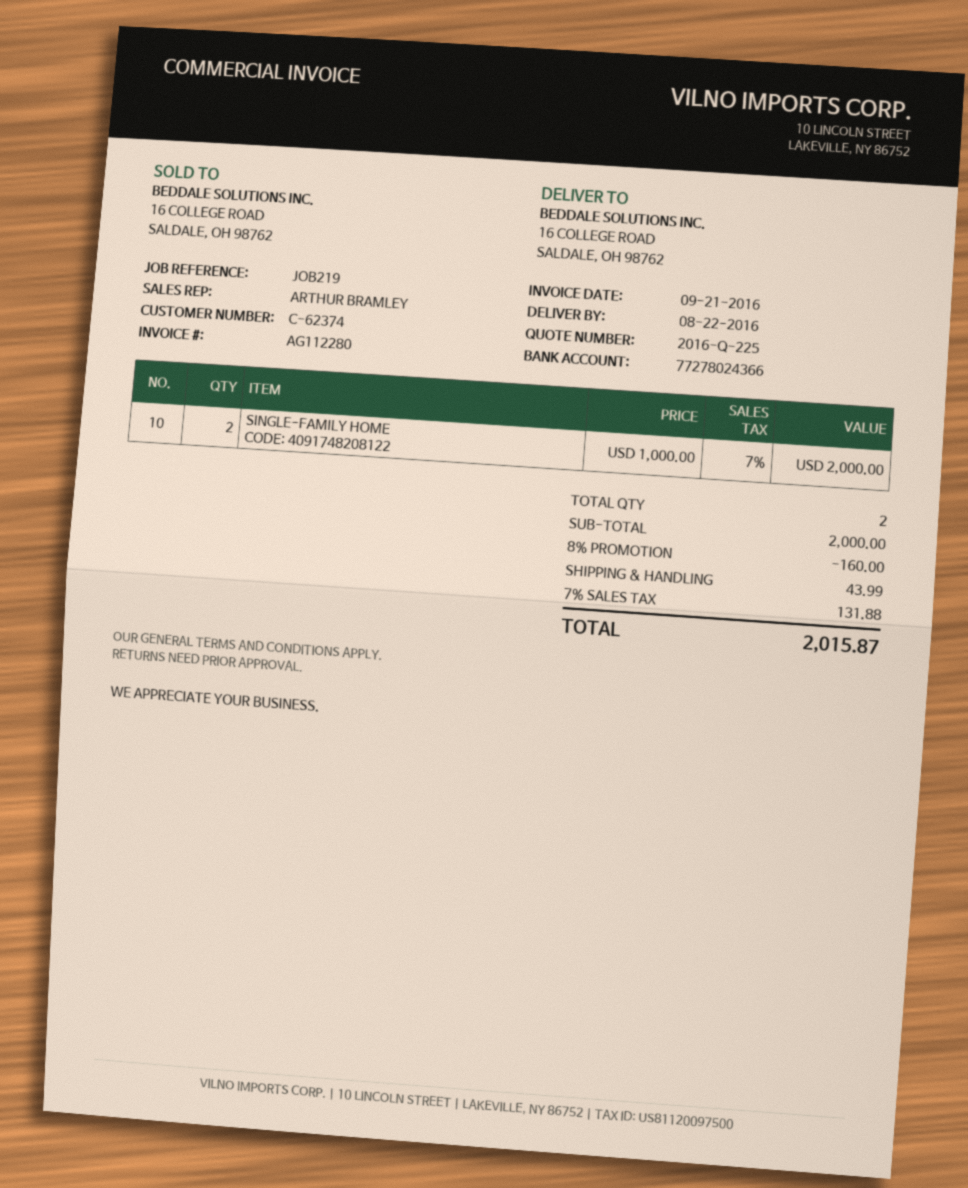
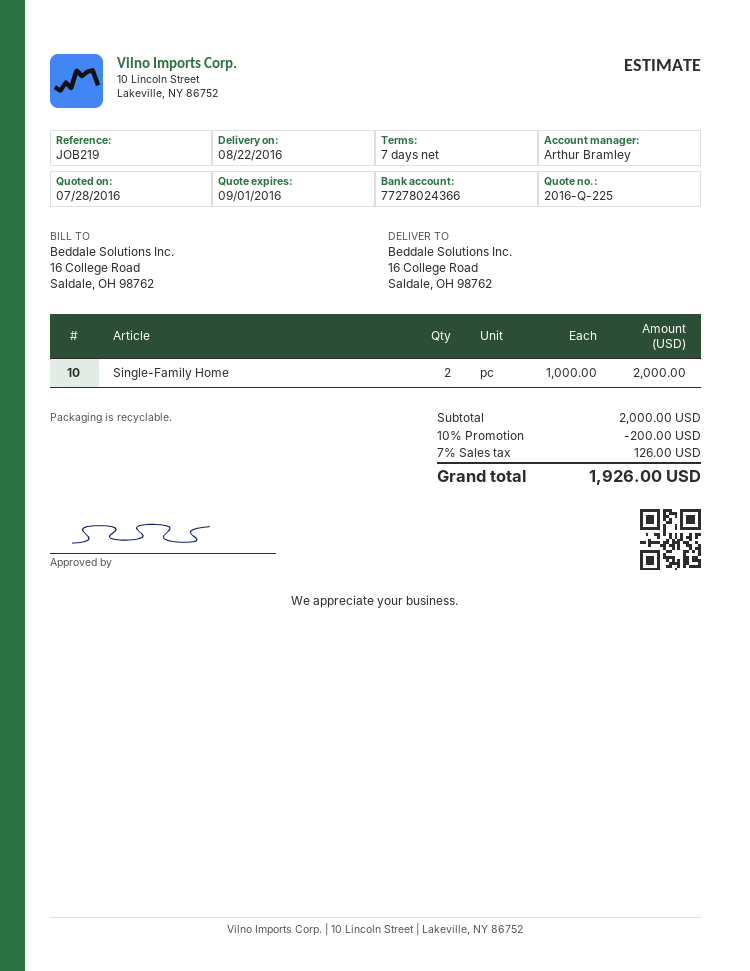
discount: 8% = 160.00 -> 10% = 200.00
shipping: 43.99 -> none
tax: 7% = 131.88 -> 7% = 126.00
total: 2015.87 -> 1926.00

